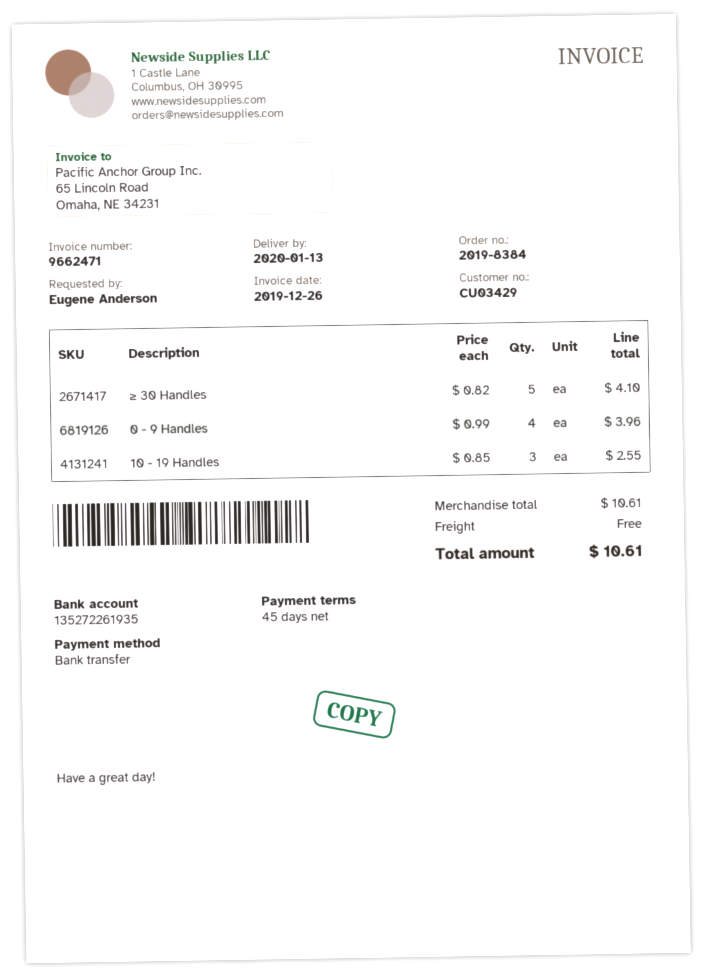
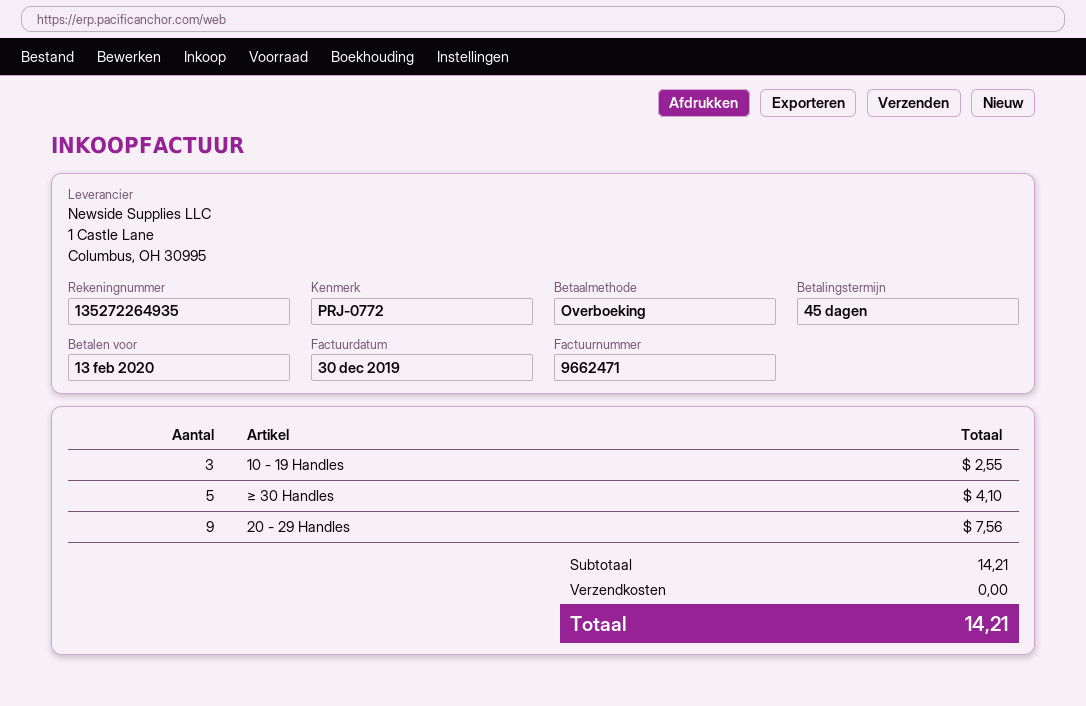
invoice date: 2019-12-26 -> 2019-12-30
bank account: 135272261935 -> 135272264935
0 - 9 Handles: 4 for 3.96 -> none
20 - 29 Handles: none -> 9 for 7.56
subtotal: 10.61 -> 14.21
total: 10.61 -> 14.21

